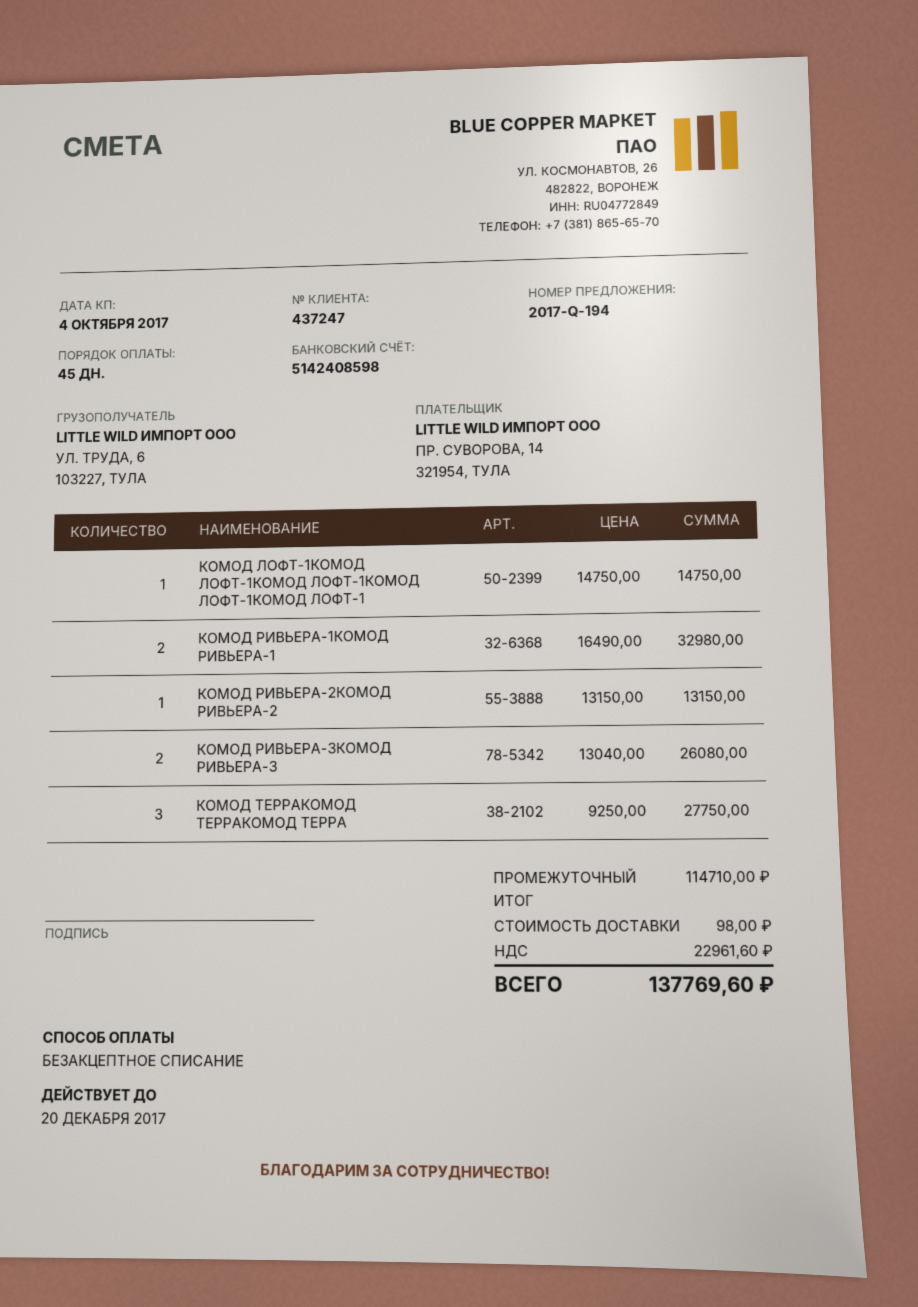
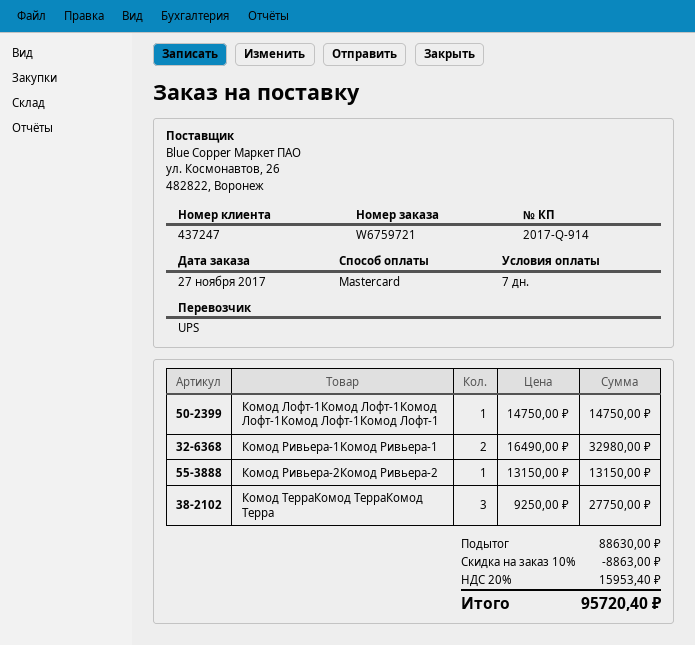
quote number: 2017-Q-194 -> 2017-Q-914
payment terms: 45 days -> 7 days
payment method: direct debit -> Mastercard
КОМОД РИВЬЕРА-3КОМОД РИВЬЕРА-3: 2 x 13040.00 = 26080.00 -> none
subtotal: 114710.00 -> 88630.00
discount: none -> 10% = 8863.00
shipping: 98.00 -> none
tax: 22961.60 -> 15953.40
total: 137769.60 -> 95720.40

